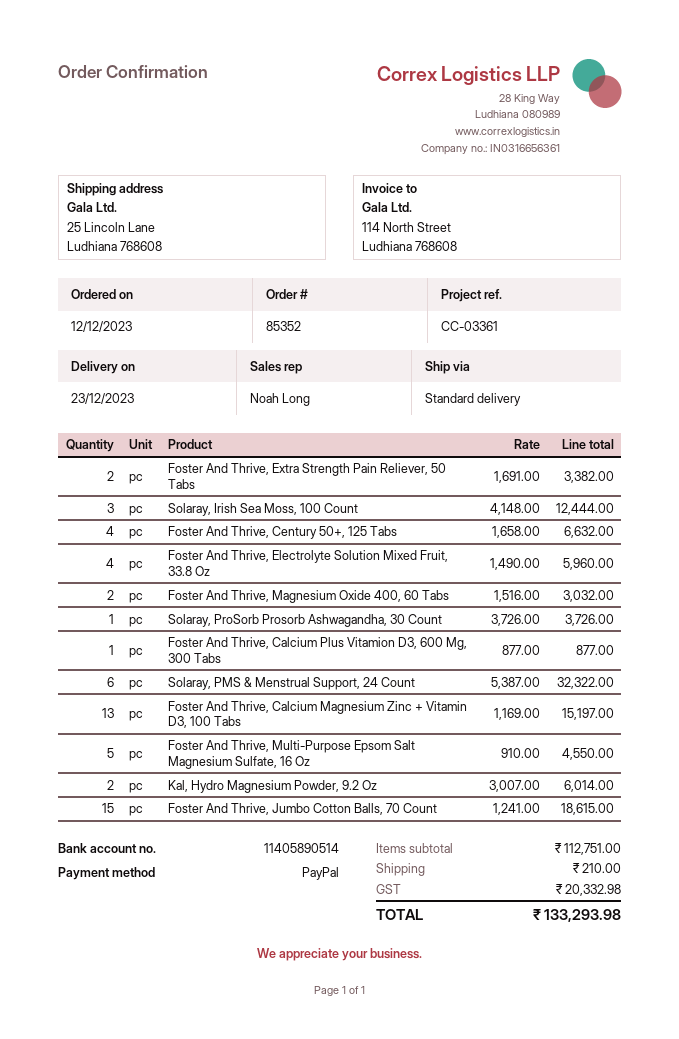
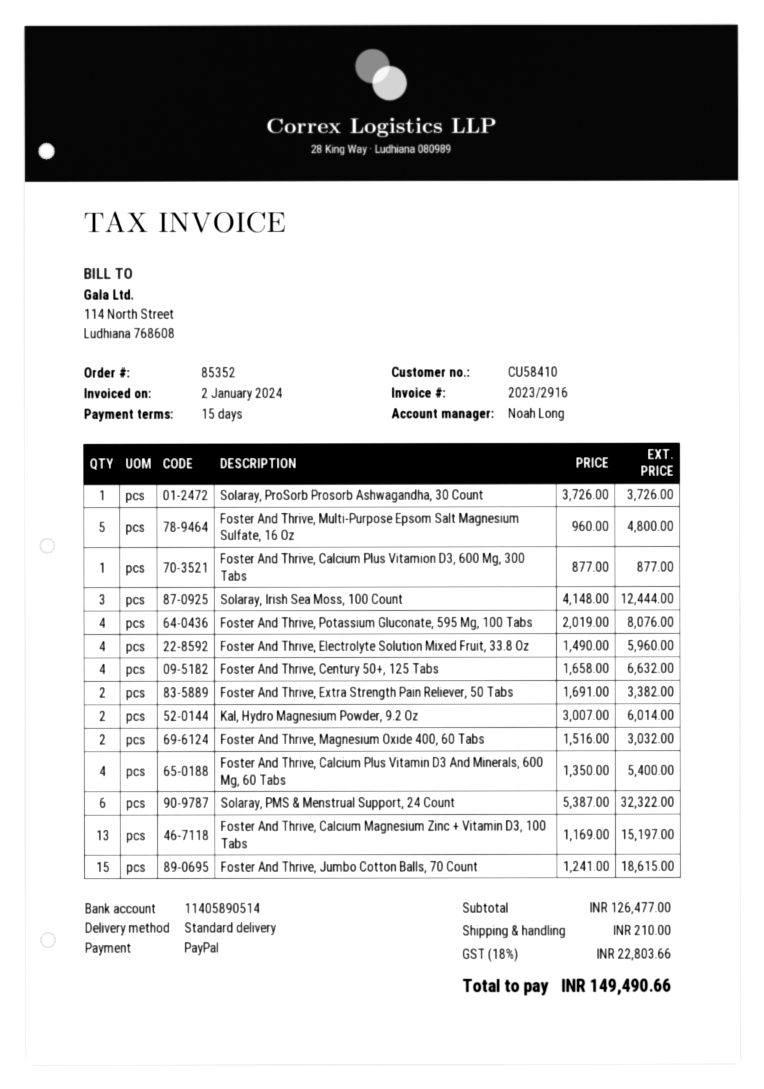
Foster And Thrive, Multi-Purpose Epsom Salt Magnesium Sulfate, 16 Oz: 5 x 910.00 = 4550.00 -> 5 x 960.00 = 4800.00
Foster And Thrive, Potassium Gluconate, 595 Mg, 100 Tabs: none -> 4 x 2019.00 = 8076.00
Foster And Thrive, Calcium Plus Vitamin D3 And Minerals, 600 Mg, 60 Tabs: none -> 4 x 1350.00 = 5400.00
subtotal: 112751.00 -> 126477.00
tax: 20332.98 -> 22803.66
total: 133293.98 -> 149490.66

